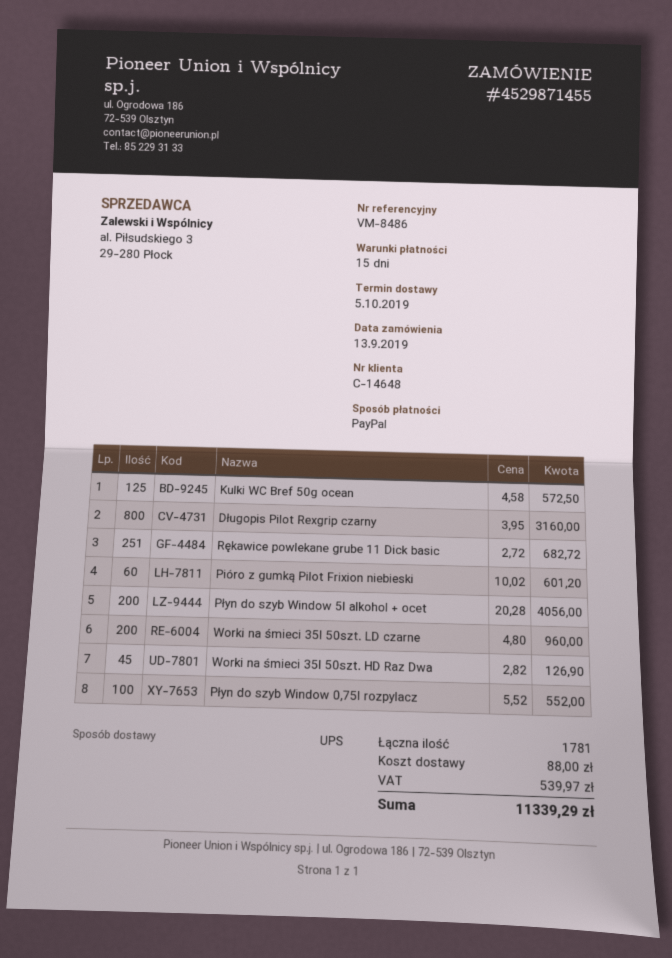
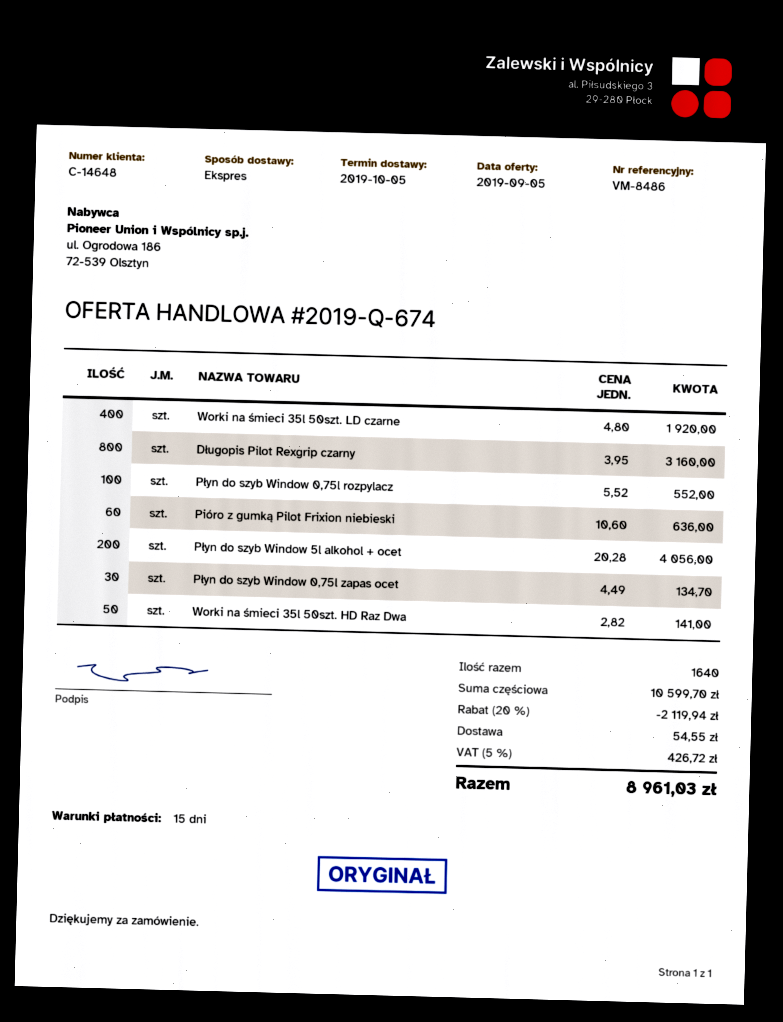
shipping method: UPS -> express
Kulki WC Bref 50g ocean: 125 x 4.58 = 572.50 -> none
Rękawice powlekane grube 11 Dick basic: 251 x 2.72 = 682.72 -> none
Pióro z gumką Pilot Frixion niebieski: 60 x 10.02 = 601.20 -> 60 x 10.60 = 636.00
Worki na śmieci 35l 50szt. LD czarne: 200 x 4.80 = 960.00 -> 400 x 4.80 = 1920.00
Worki na śmieci 35l 50szt. HD Raz Dwa: 45 x 2.82 = 126.90 -> 50 x 2.82 = 141.00
Płyn do szyb Window 0,75l zapas ocet: none -> 30 x 4.49 = 134.70
total quantity: 1781 -> 1640
discount: none -> 20% = 2119.94
shipping: 88.00 -> 54.55
tax: 539.97 -> 426.72
total: 11339.29 -> 8961.03

